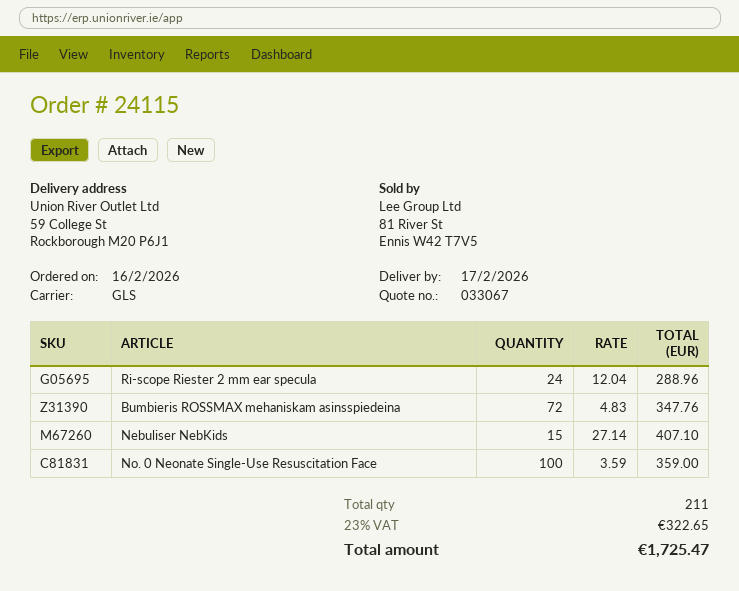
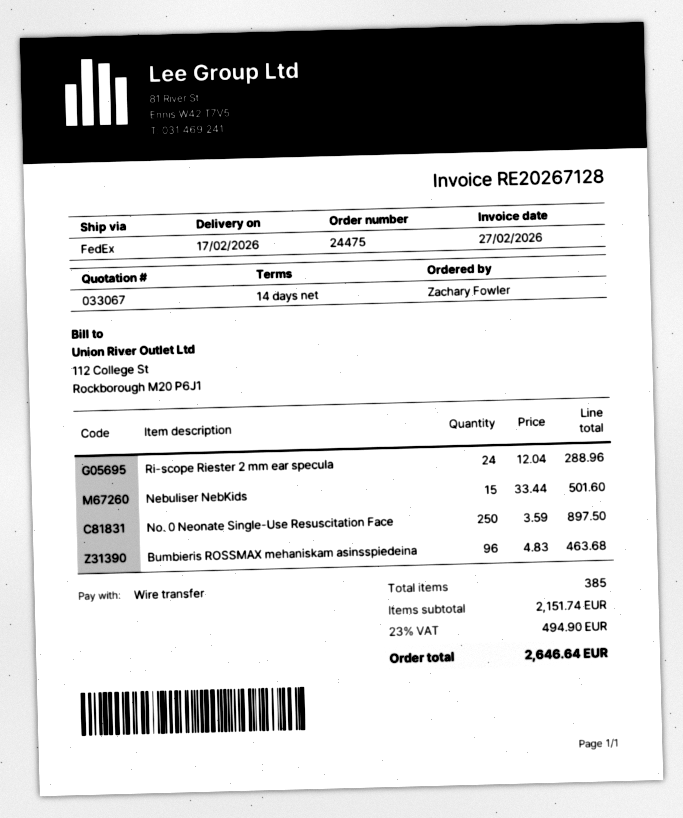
order number: 24115 -> 24475
shipping method: GLS -> FedEx
Bumbieris ROSSMAX mehaniskam asinsspiedeina: 72 x 4.83 = 347.76 -> 96 x 4.83 = 463.68
Nebuliser NebKids: 15 x 27.14 = 407.10 -> 15 x 33.44 = 501.60
No. 0 Neonate Single-Use Resuscitation Face: 100 x 3.59 = 359.00 -> 250 x 3.59 = 897.50
total quantity: 211 -> 385
tax: 23% = 322.65 -> 23% = 494.90
total: 1725.47 -> 2646.64

